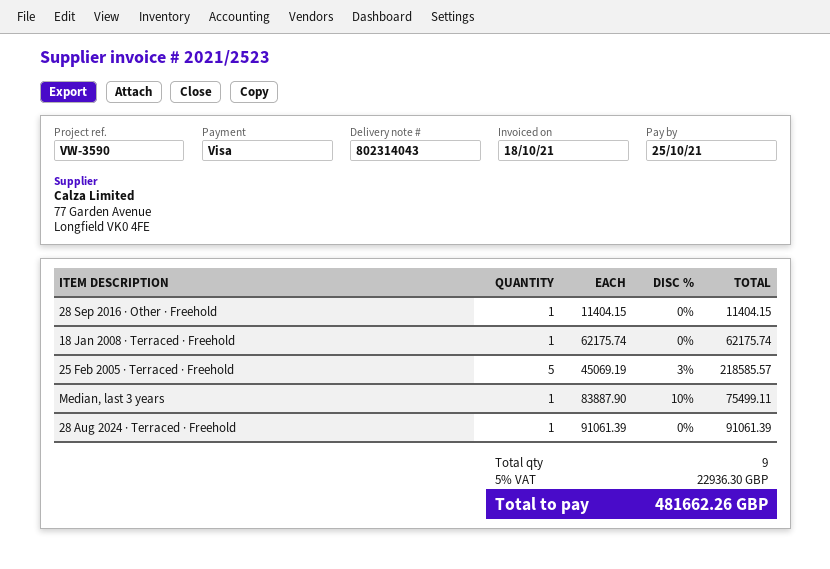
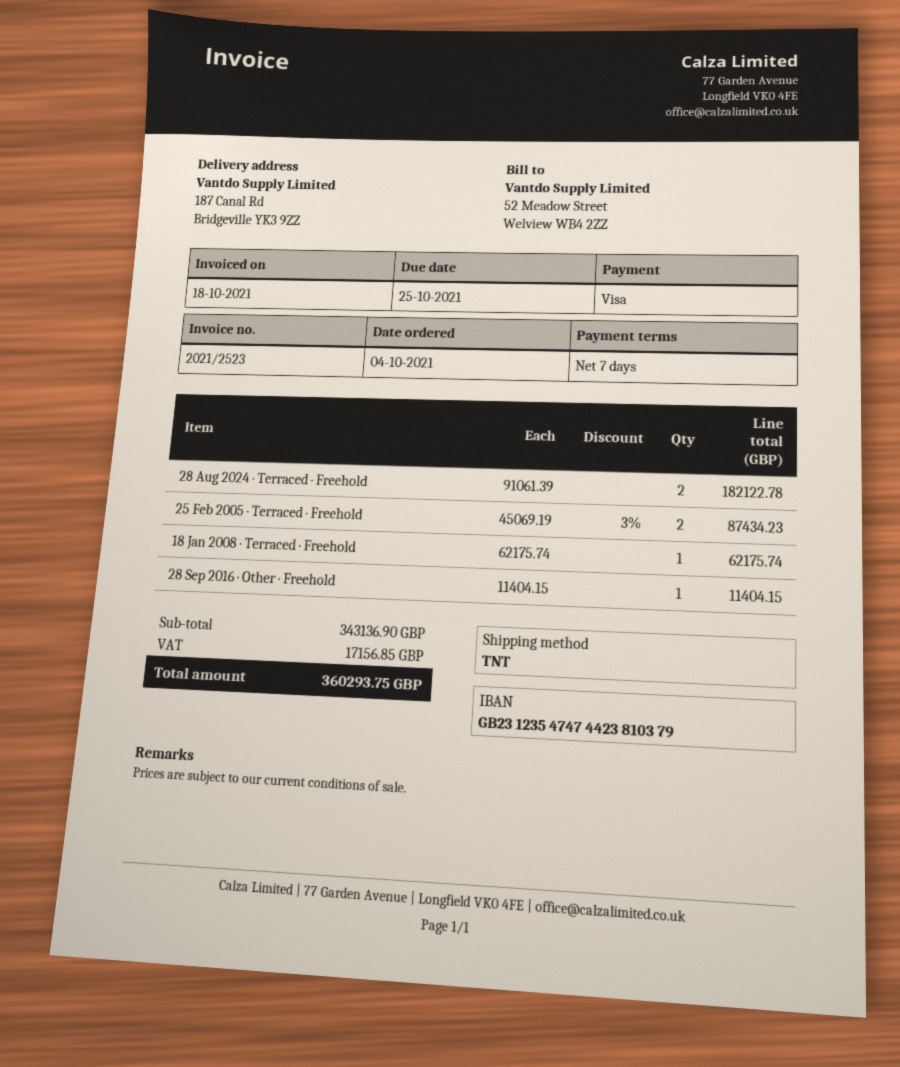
25 Feb 2005 · Terraced · Freehold: 5 x 45069.19 - 3% = 218585.57 -> 2 x 45069.19 - 3% = 87434.23
Median, last 3 years: 1 x 83887.90 - 10% = 75499.11 -> none
28 Aug 2024 · Terraced · Freehold: 1 x 91061.39 = 91061.39 -> 2 x 91061.39 = 182122.78
tax: 22936.30 -> 17156.85
total: 481662.26 -> 360293.75

